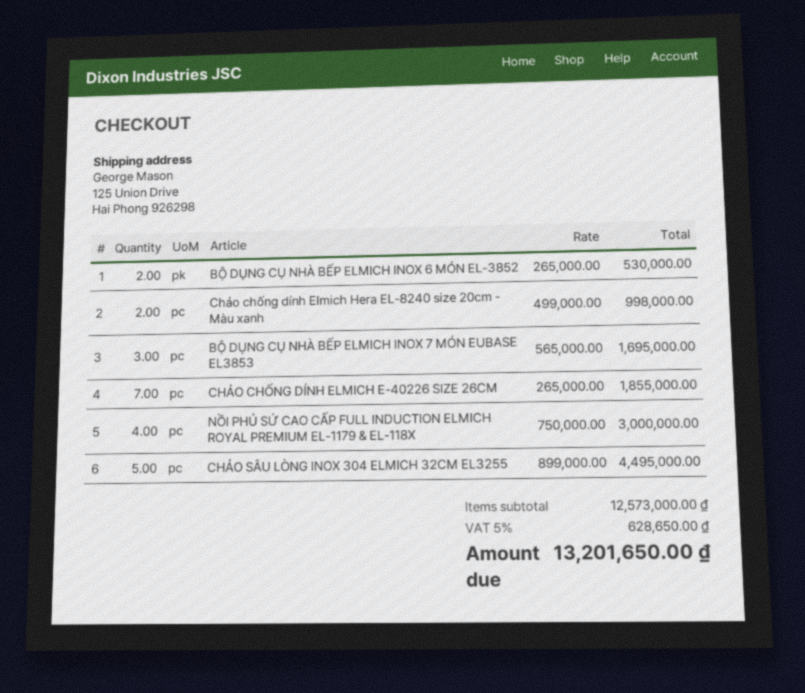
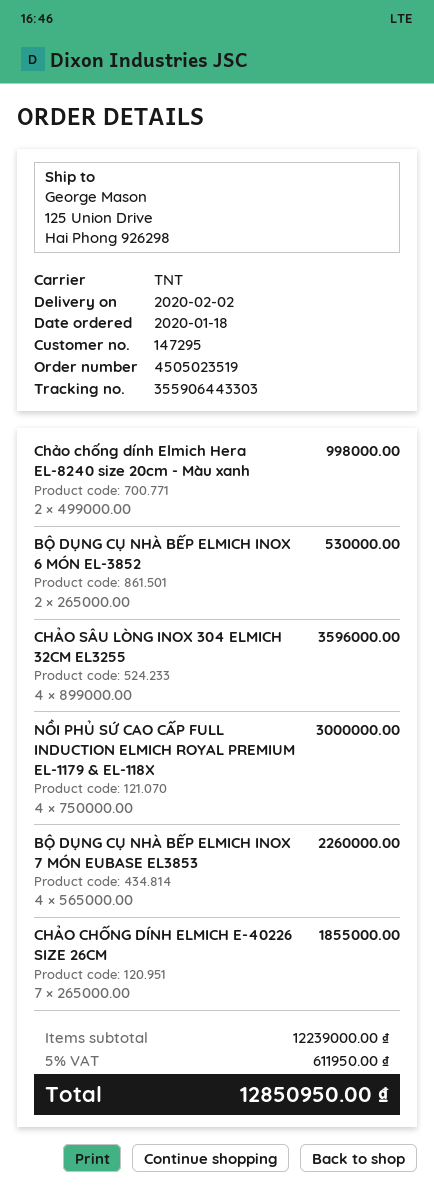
BỘ DỤNG CỤ NHÀ BẾP ELMICH INOX 7 MÓN EUBASE EL3853: 3 x 565000.00 = 1695000.00 -> 4 x 565000.00 = 2260000.00
CHẢO SÂU LÒNG INOX 304 ELMICH 32CM EL3255: 5 x 899000.00 = 4495000.00 -> 4 x 899000.00 = 3596000.00
subtotal: 12573000.00 -> 12239000.00
tax: 5% = 628650.00 -> 5% = 611950.00
total: 13201650.00 -> 12850950.00

